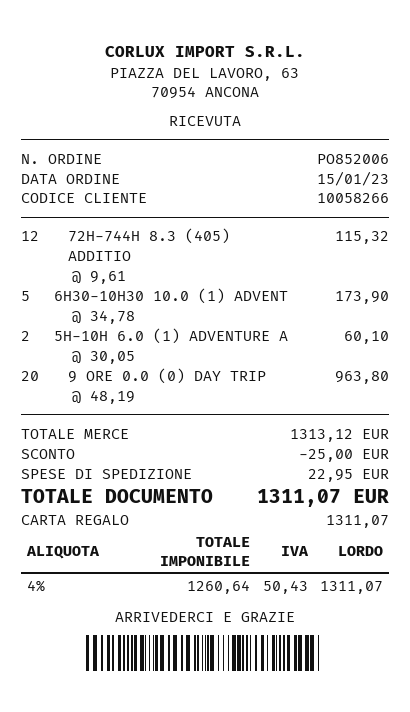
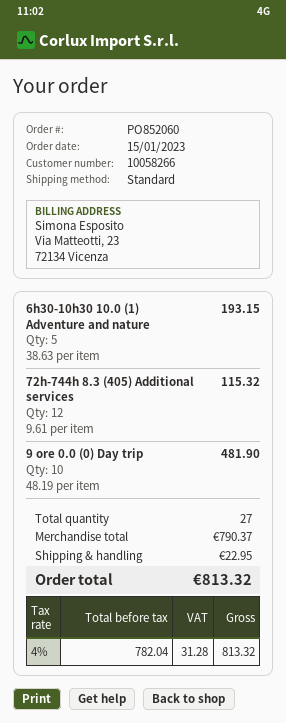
order number: PO852006 -> PO852060
6H30-10H30 10.0 (1) ADVENT: 5 x 34.78 = 173.90 -> 5 x 38.63 = 193.15
5H-10H 6.0 (1) ADVENTURE A: 2 x 30.05 = 60.10 -> none
9 ORE 0.0 (0) DAY TRIP: 20 x 48.19 = 963.80 -> 10 x 48.19 = 481.90
subtotal: 1313.12 -> 790.37
discount: 25.00 -> none
net: 1260.64 -> 782.04
tax: 4% = 50.43 -> 4% = 31.28
total: 1311.07 -> 813.32

